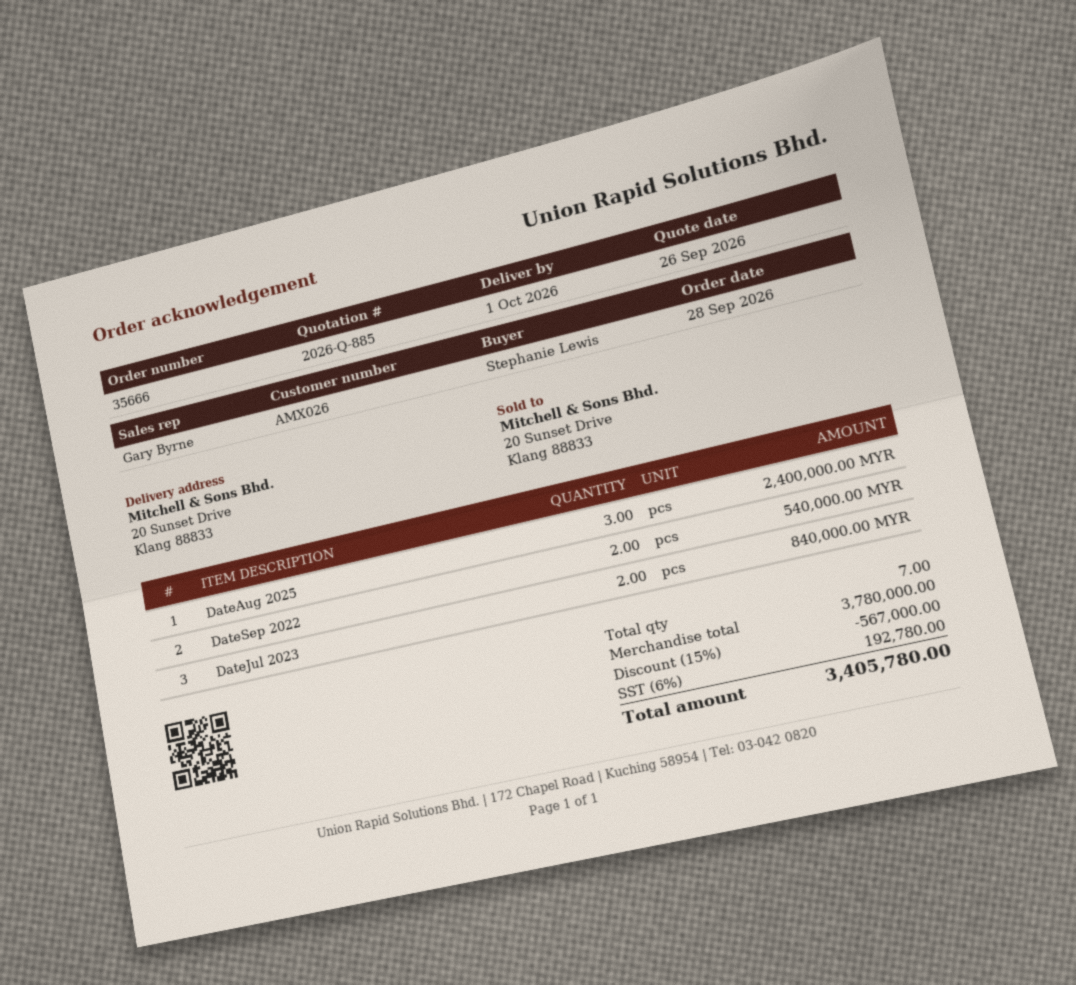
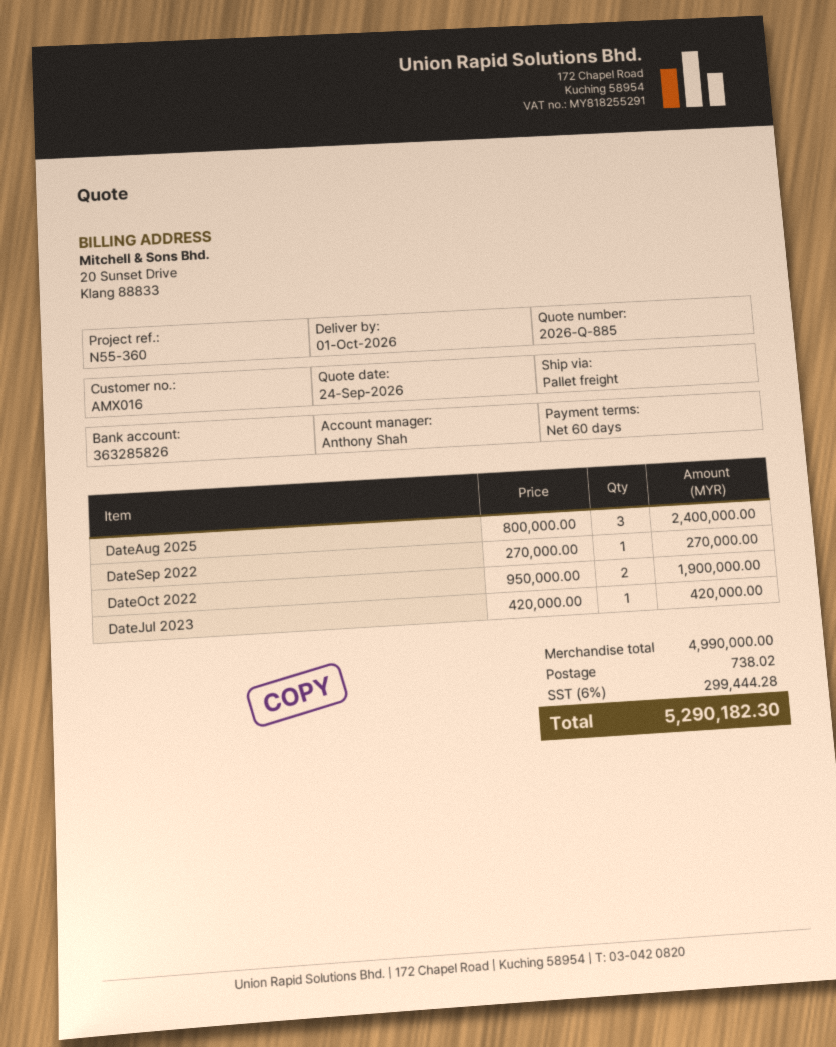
quote date: 2026-09-26 -> 2026-09-24
customer number: AMX026 -> AMX016
sales rep: Gary Byrne -> Anthony Shah
DateSep 2022: 2 for 540000.00 -> 1 for 270000.00
DateJul 2023: 2 for 840000.00 -> 1 for 420000.00
DateOct 2022: none -> 2 for 1900000.00
subtotal: 3780000.00 -> 4990000.00
discount: 15% = 567000.00 -> none
shipping: none -> 738.02
tax: 6% = 192780.00 -> 6% = 299444.28
total: 3405780.00 -> 5290182.30

